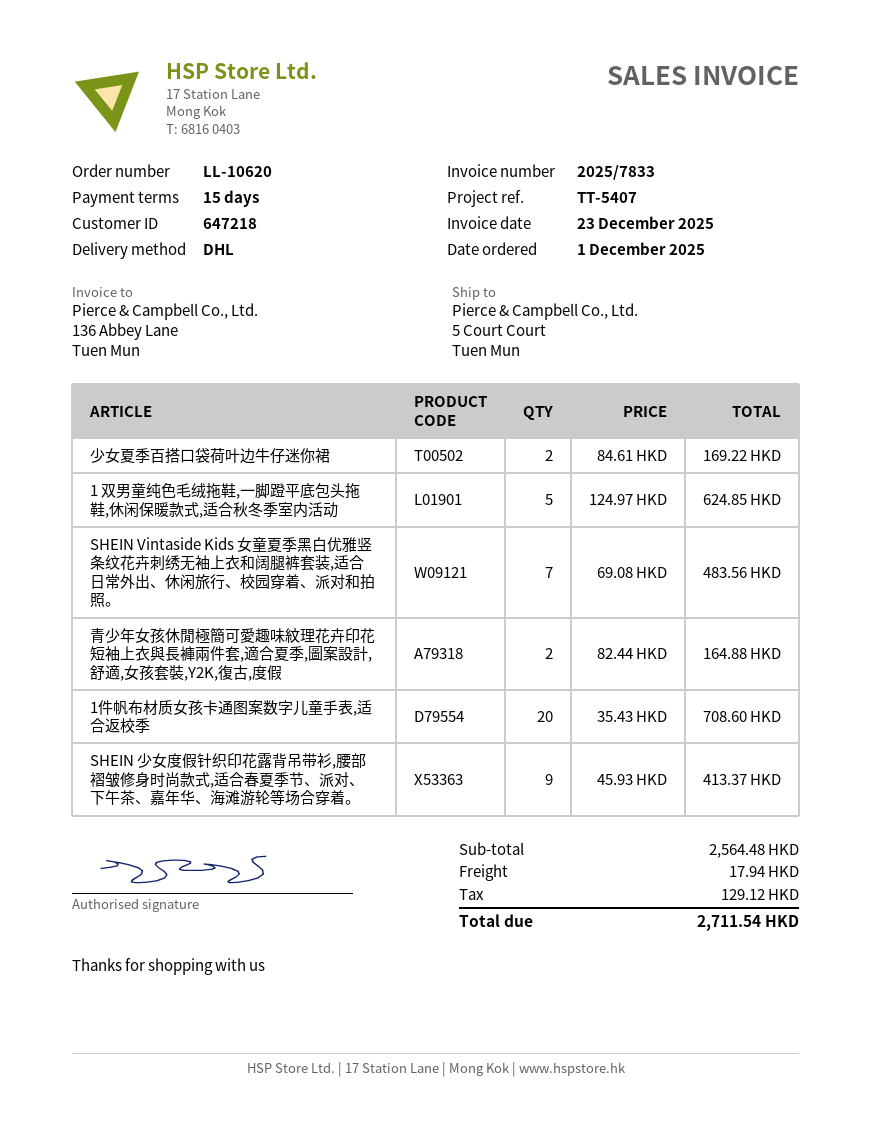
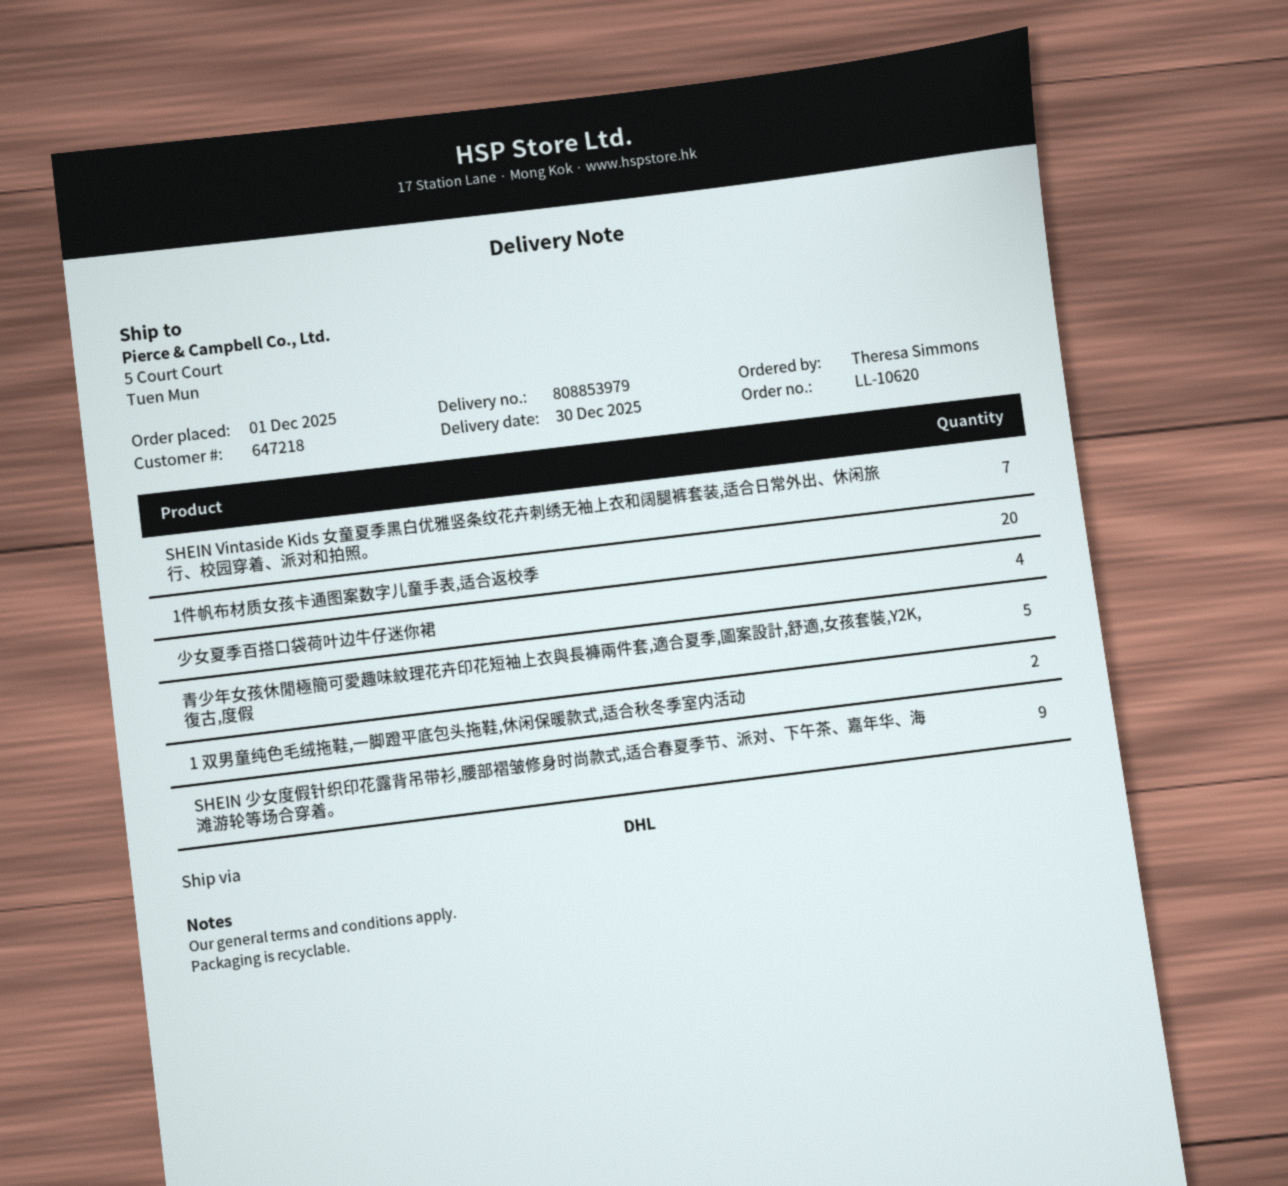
少女夏季百搭口袋荷叶边牛仔迷你裙: 2 -> 4
1 双男童纯色毛绒拖鞋,一脚蹬平底包头拖鞋,休闲保暖款式,适合秋冬季室内活动: 5 -> 2
青少年女孩休閒極簡可愛趣味紋理花卉印花短袖上衣與長褲兩件套,適合夏季,圖案設計,舒適,女孩套裝,Y2K,復古,度假: 2 -> 5

